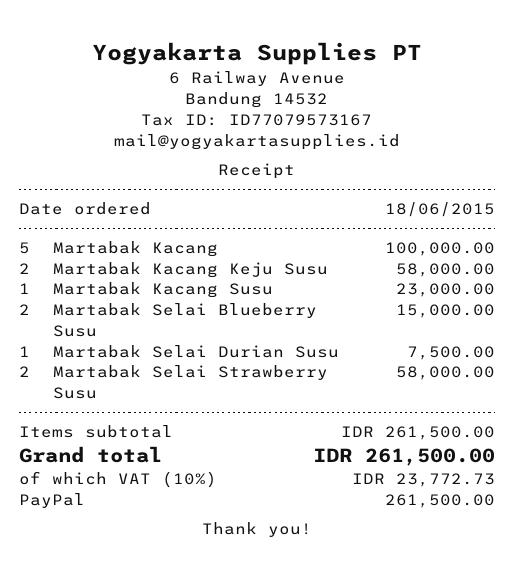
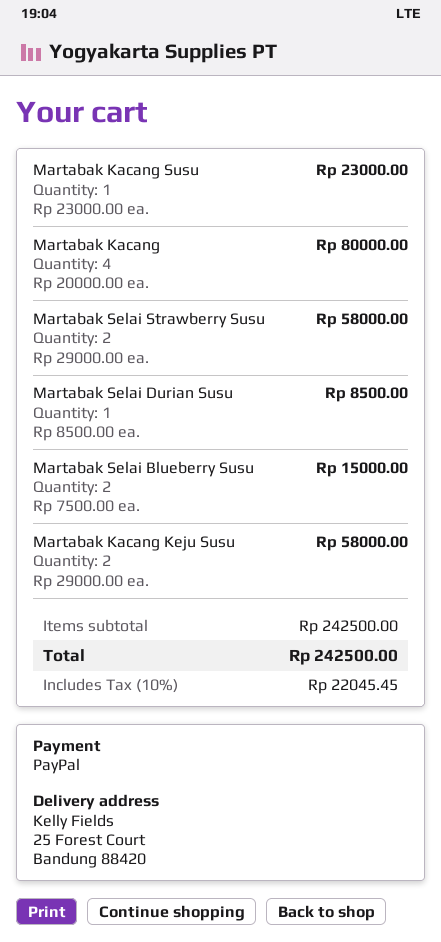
Martabak Kacang: 5 for 100000.00 -> 4 for 80000.00
Martabak Selai Durian Susu: 1 for 7500.00 -> 1 for 8500.00
subtotal: 261500.00 -> 242500.00
tax: 10% = 23772.73 -> 10% = 22045.45
total: 261500.00 -> 242500.00

